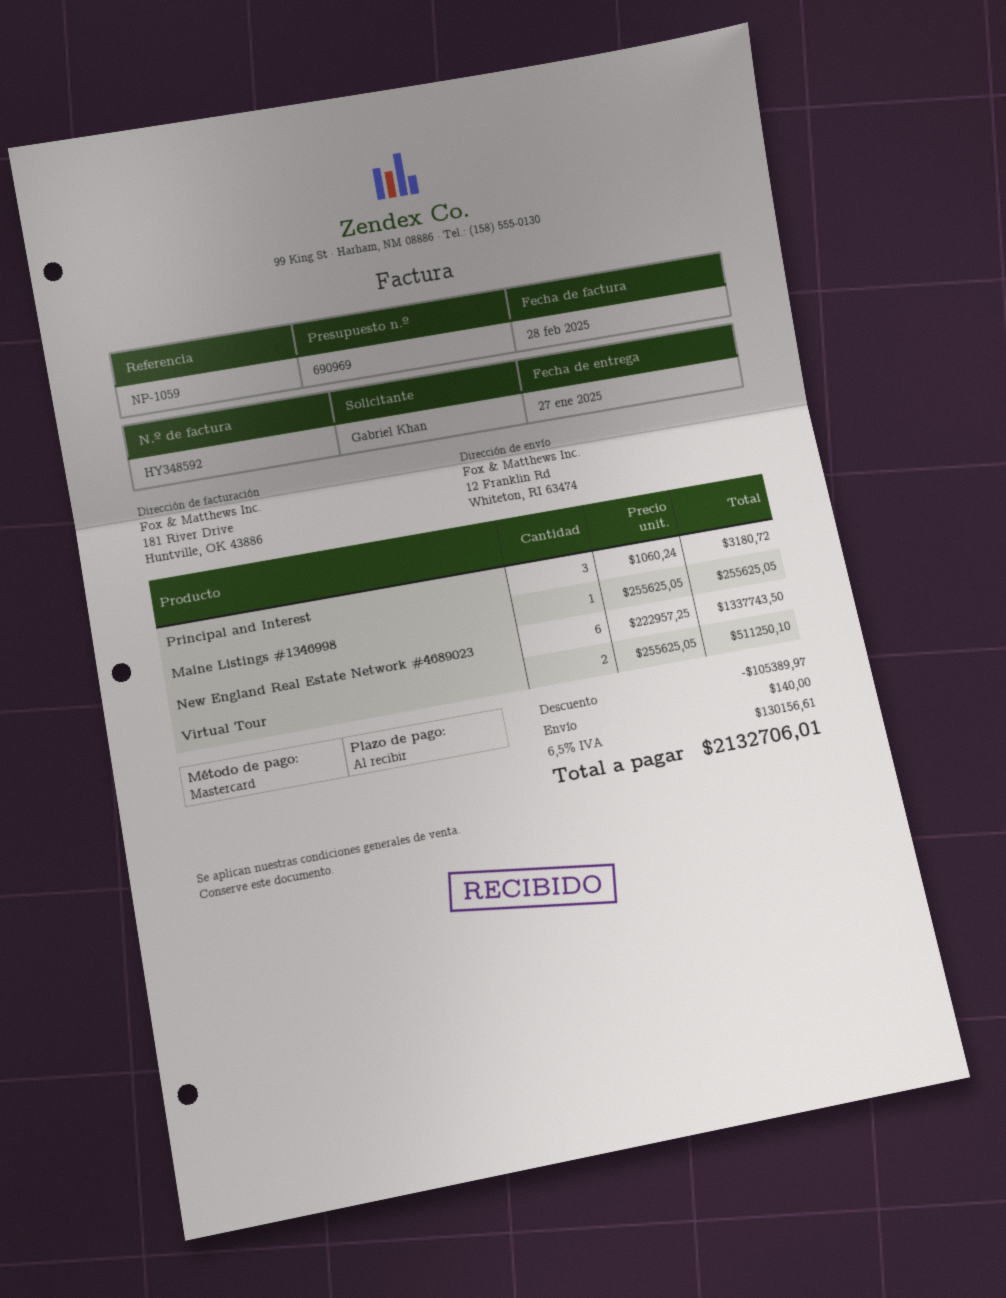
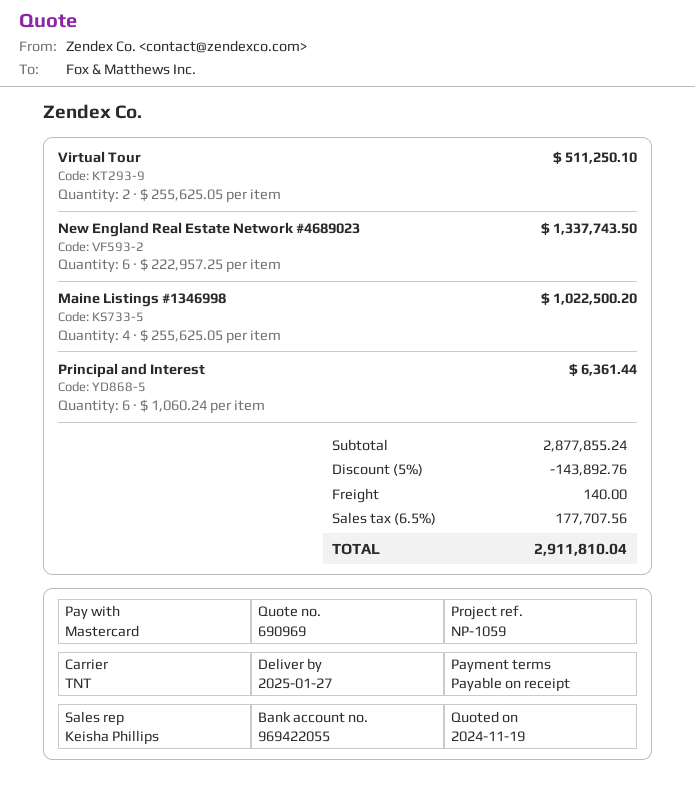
Principal and Interest: 3 x 1060.24 = 3180.72 -> 6 x 1060.24 = 6361.44
Maine Listings #1346998: 1 x 255625.05 = 255625.05 -> 4 x 255625.05 = 1022500.20
discount: 105389.97 -> 143892.76
tax: 6.5% = 130156.61 -> 6.5% = 177707.56
total: 2132706.01 -> 2911810.04

